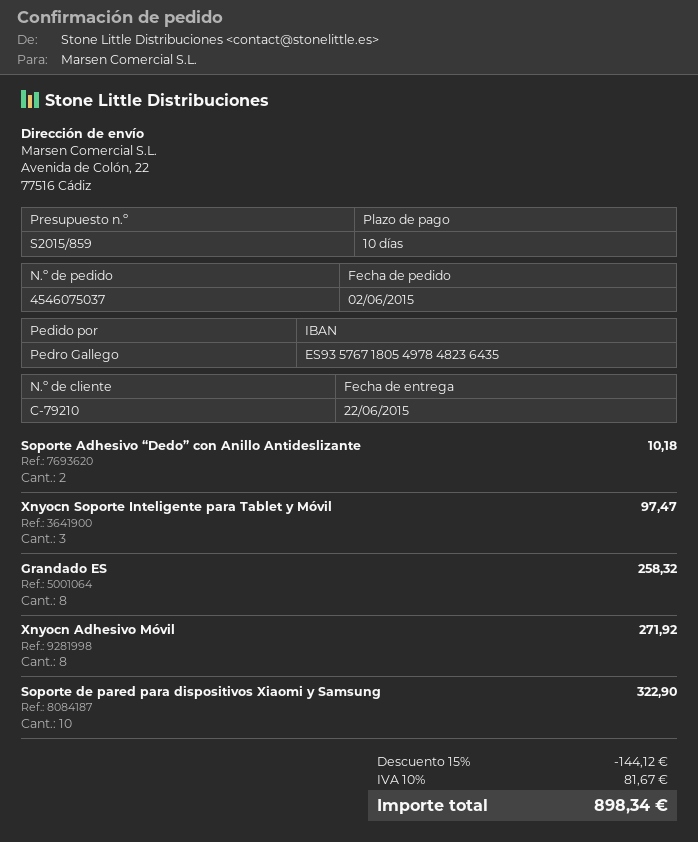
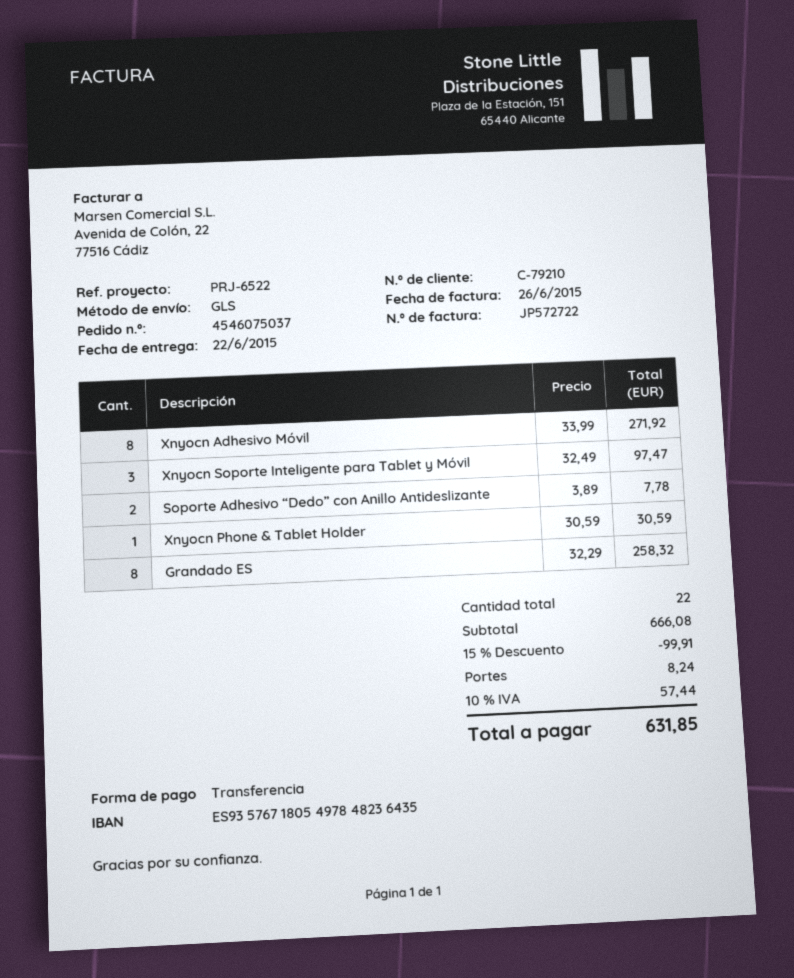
Soporte Adhesivo “Dedo” con Anillo Antideslizante: 2 for 10.18 -> 2 for 7.78
Soporte de pared para dispositivos Xiaomi y Samsung: 10 for 322.90 -> none
Xnyocn Phone & Tablet Holder: none -> 1 for 30.59
discount: 15% = 144.12 -> 15% = 99.91
shipping: none -> 8.24
tax: 10% = 81.67 -> 10% = 57.44
total: 898.34 -> 631.85

